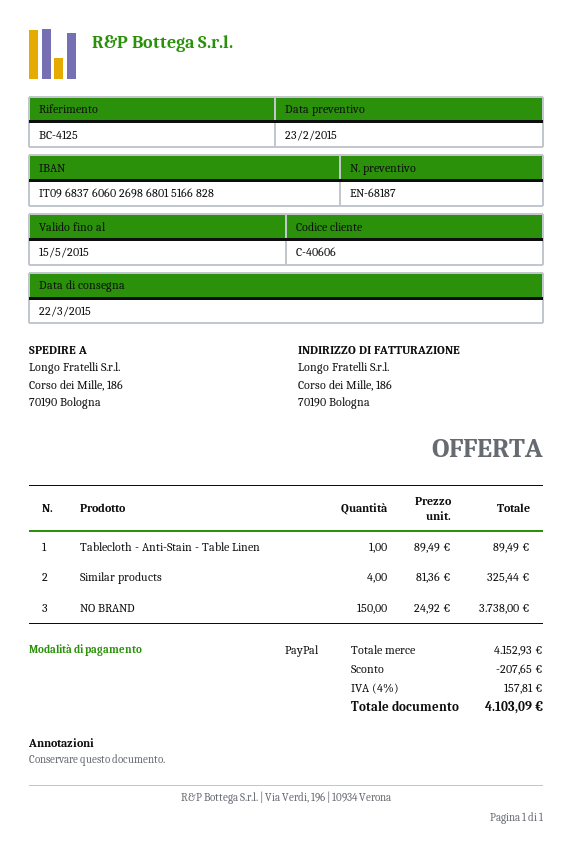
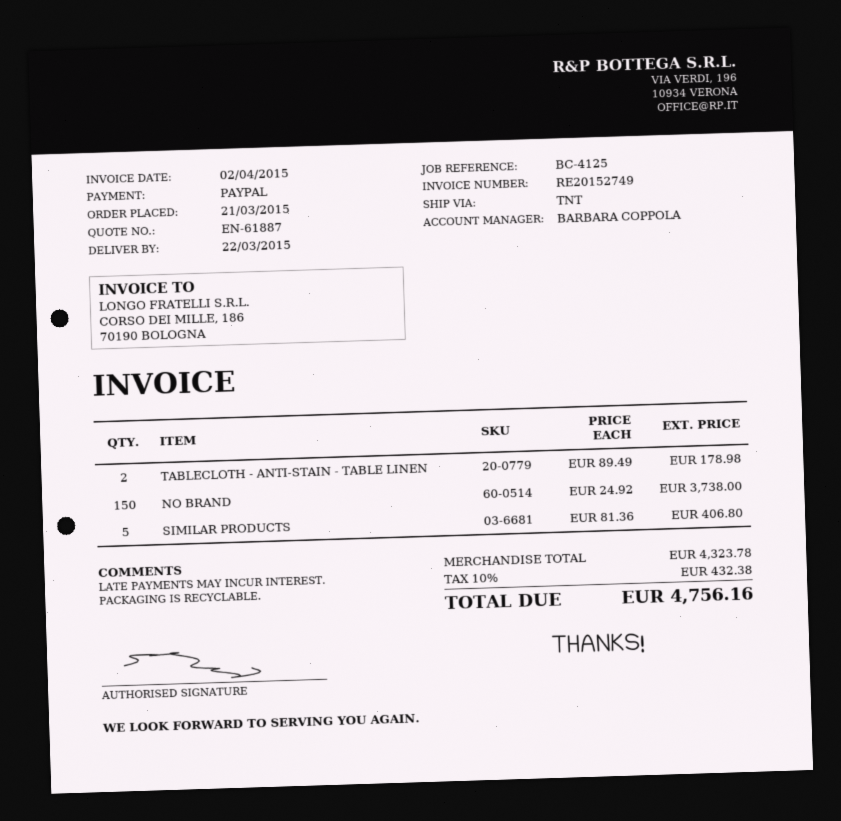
quote number: EN-68187 -> EN-61887
Tablecloth - Anti-Stain - Table Linen: 1 x 89.49 = 89.49 -> 2 x 89.49 = 178.98
Similar products: 4 x 81.36 = 325.44 -> 5 x 81.36 = 406.80
subtotal: 4152.93 -> 4323.78
discount: 207.65 -> none
tax: 4% = 157.81 -> 10% = 432.38
total: 4103.09 -> 4756.16

